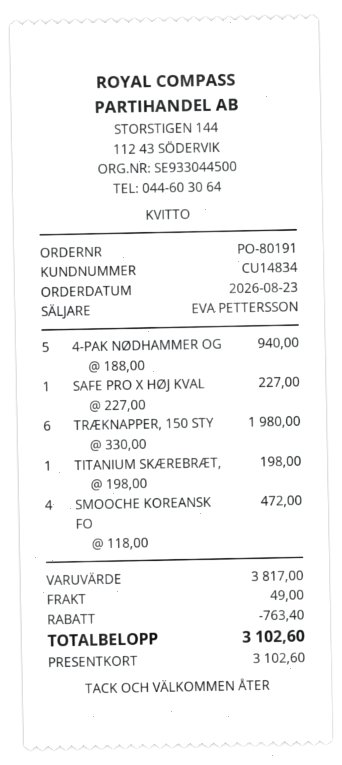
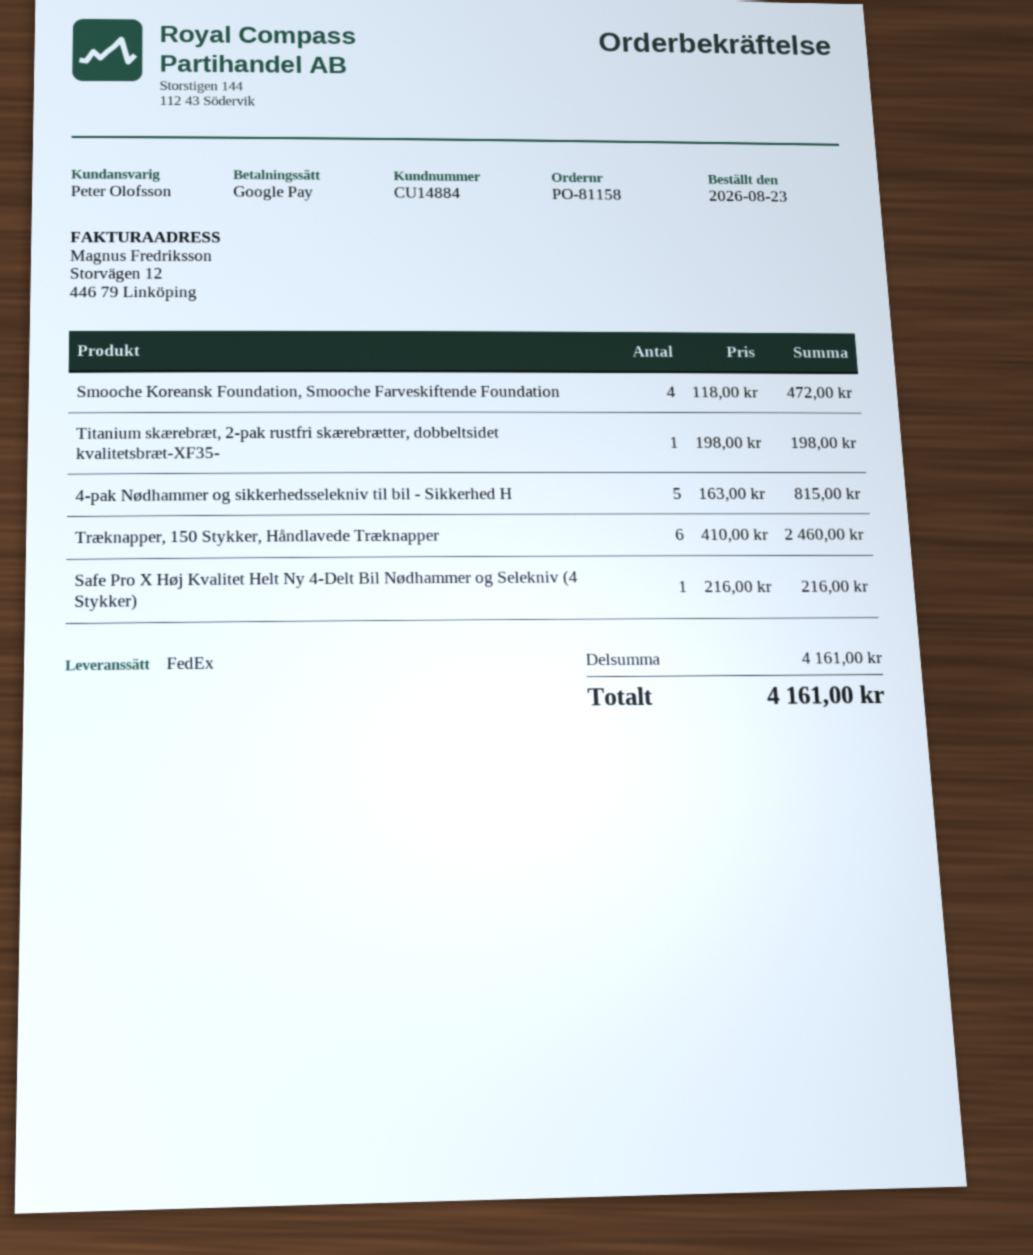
order number: PO-80191 -> PO-81158
customer number: CU14834 -> CU14884
sales rep: EVA PETTERSSON -> Peter Olofsson
payment method: gift card -> Google Pay
4-PAK NØDHAMMER OG: 5 x 188.00 = 940.00 -> 5 x 163.00 = 815.00
SAFE PRO X HØJ KVAL: 1 x 227.00 = 227.00 -> 1 x 216.00 = 216.00
TRÆKNAPPER, 150 STY: 6 x 330.00 = 1980.00 -> 6 x 410.00 = 2460.00
subtotal: 3817.00 -> 4161.00
discount: 763.40 -> none
shipping: 49.00 -> none
total: 3102.60 -> 4161.00

